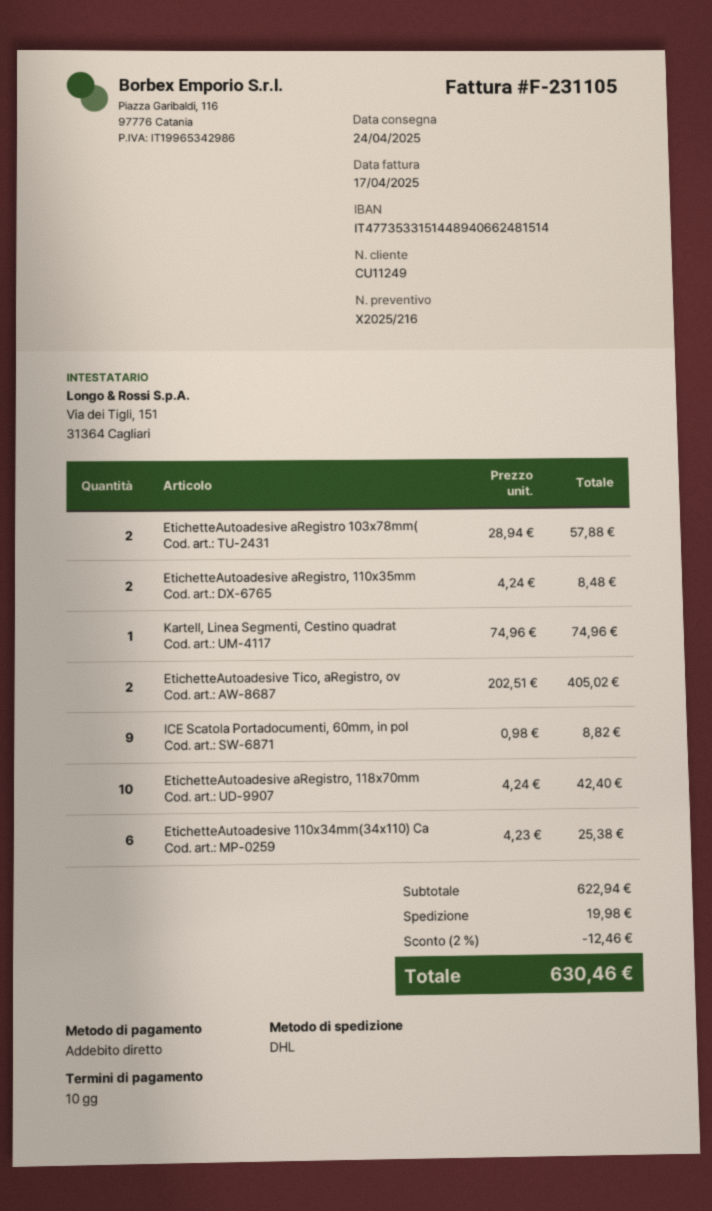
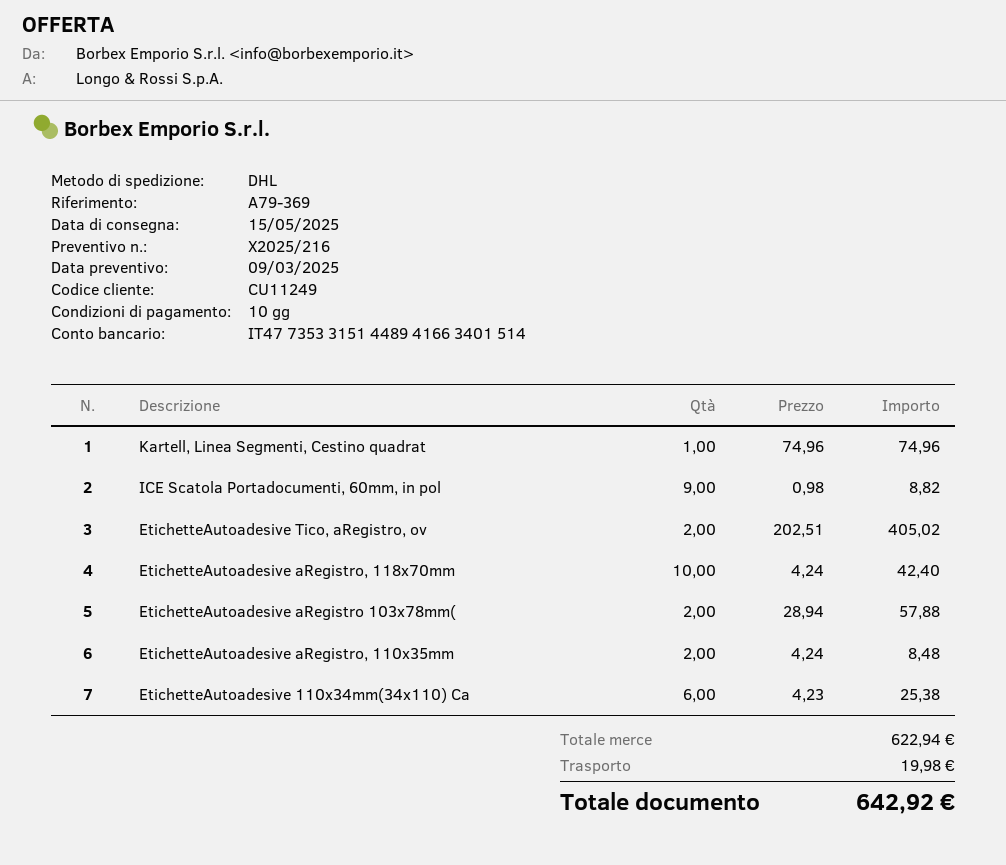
delivery date: 2025-04-24 -> 2025-05-15
bank account: IT4773533151448940662481514 -> IT4773533151448941663401514
discount: 2% = 12.46 -> none
total: 630.46 -> 642.92

